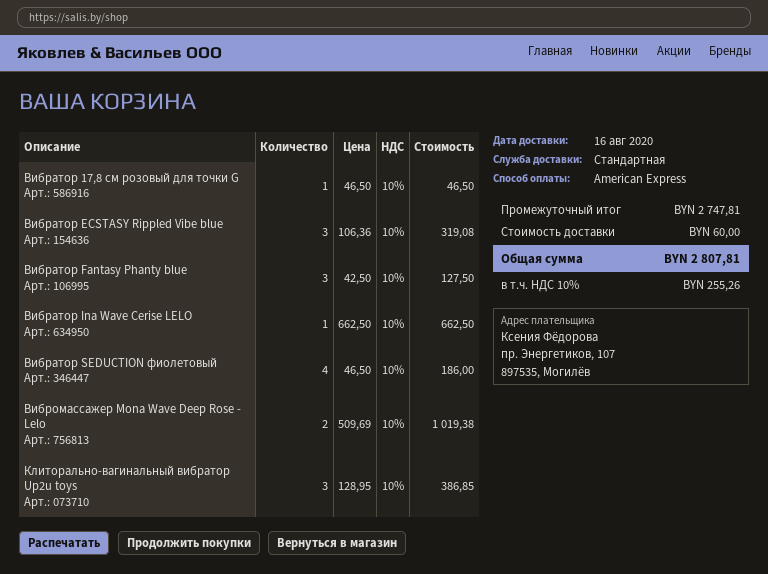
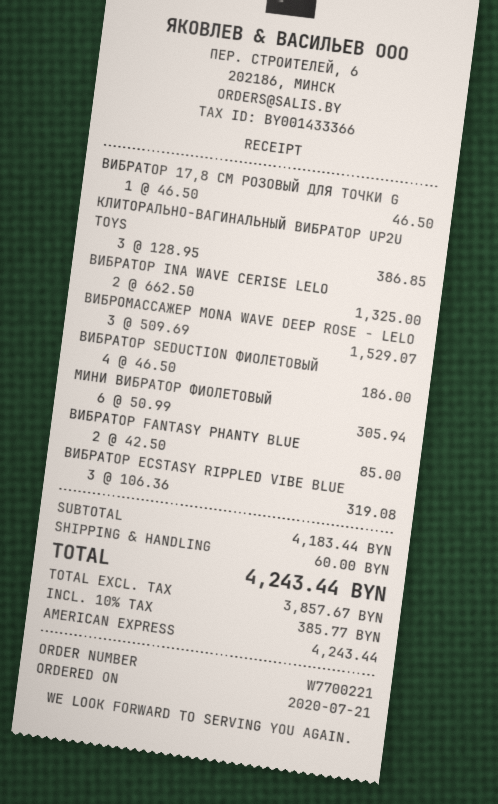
Вибратор Fantasy Phanty blue: 3 x 42.50 = 127.50 -> 2 x 42.50 = 85.00
Вибратор Ina Wave Cerise LELO: 1 x 662.50 = 662.50 -> 2 x 662.50 = 1325.00
Вибромассажер Mona Wave Deep Rose - Lelo: 2 x 509.69 = 1019.38 -> 3 x 509.69 = 1529.07
МИНИ ВИБРАТОР ФИОЛЕТОВЫЙ: none -> 6 x 50.99 = 305.94
subtotal: 2747.81 -> 4183.44
tax: 10% = 255.26 -> 10% = 385.77
total: 2807.81 -> 4243.44

